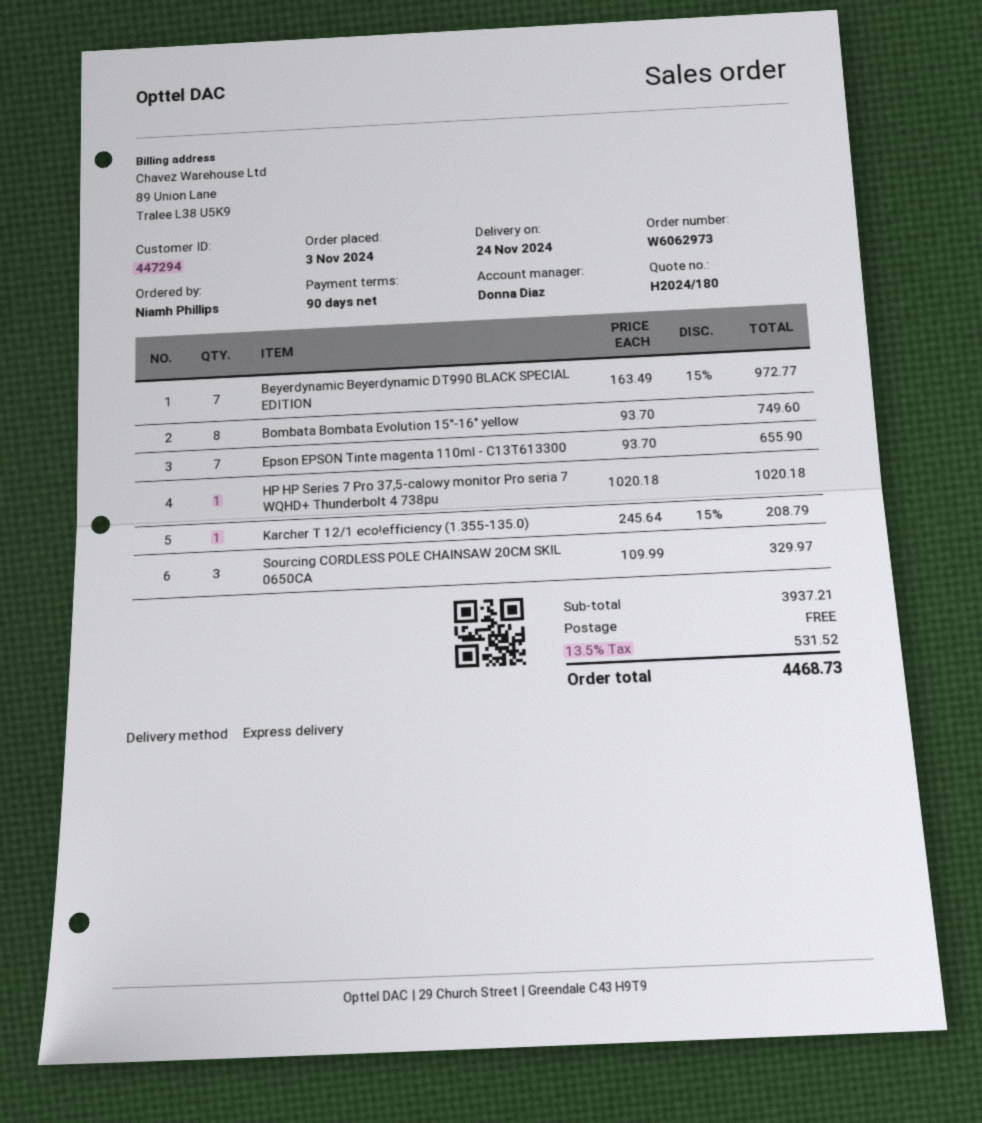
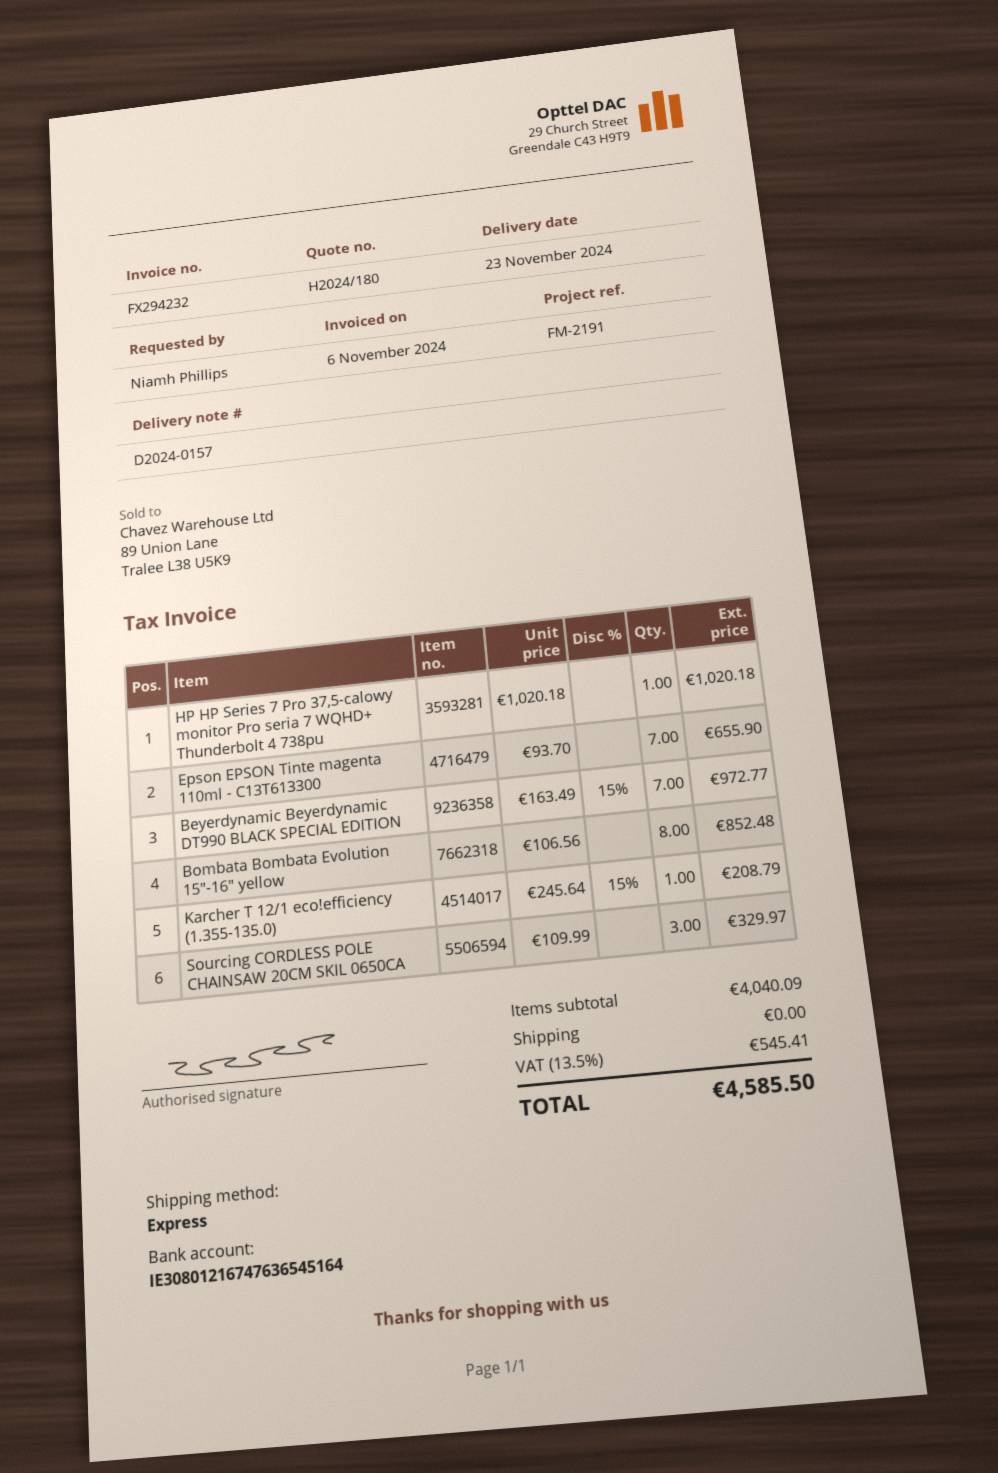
delivery date: 2024-11-24 -> 2024-11-23
Bombata Bombata Evolution 15"-16" yellow: 8 x 93.70 = 749.60 -> 8 x 106.56 = 852.48
subtotal: 3937.21 -> 4040.09
tax: 13.5% = 531.52 -> 13.5% = 545.41
total: 4468.73 -> 4585.50

